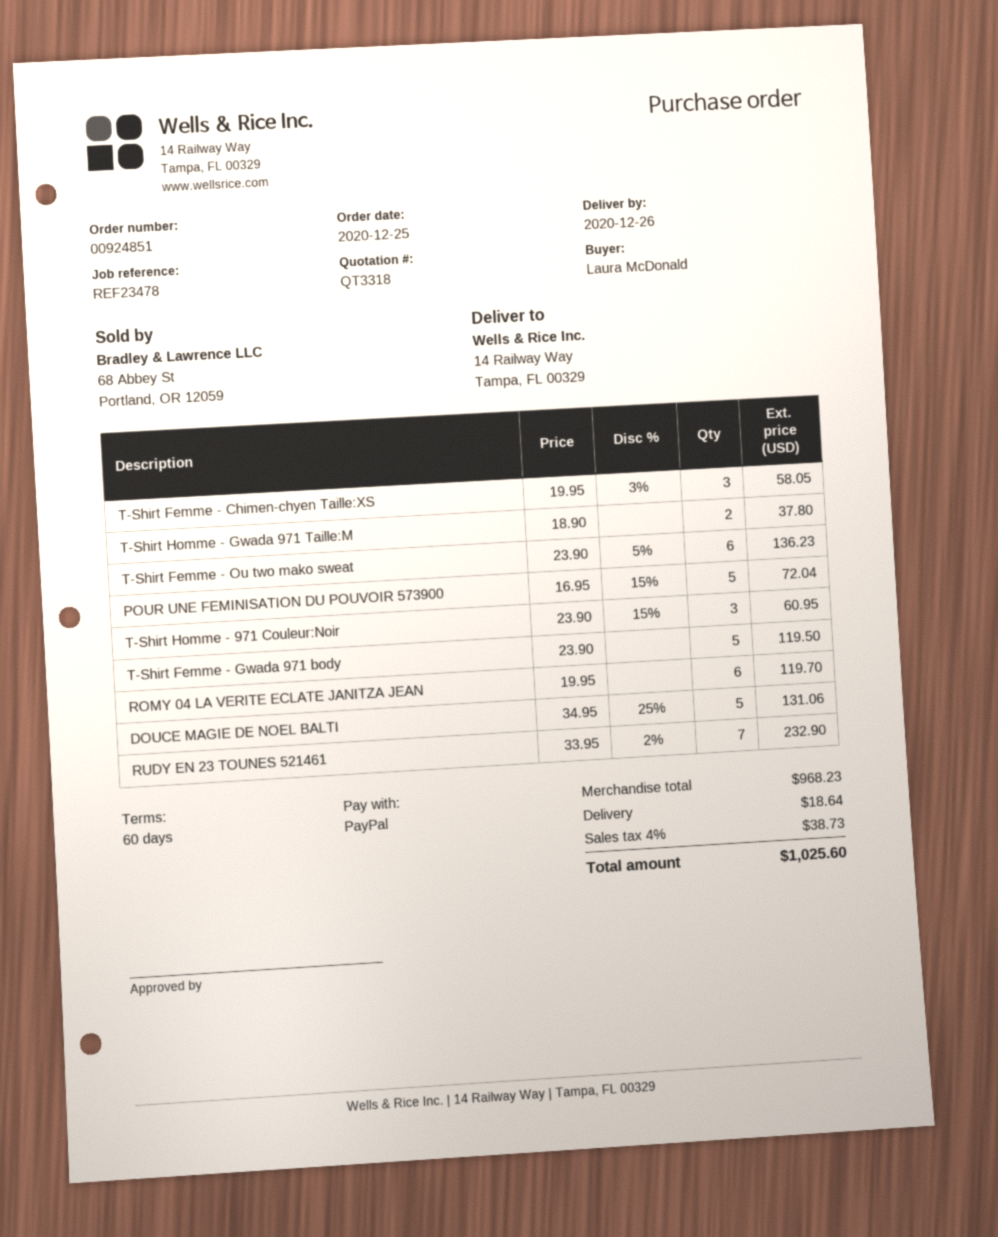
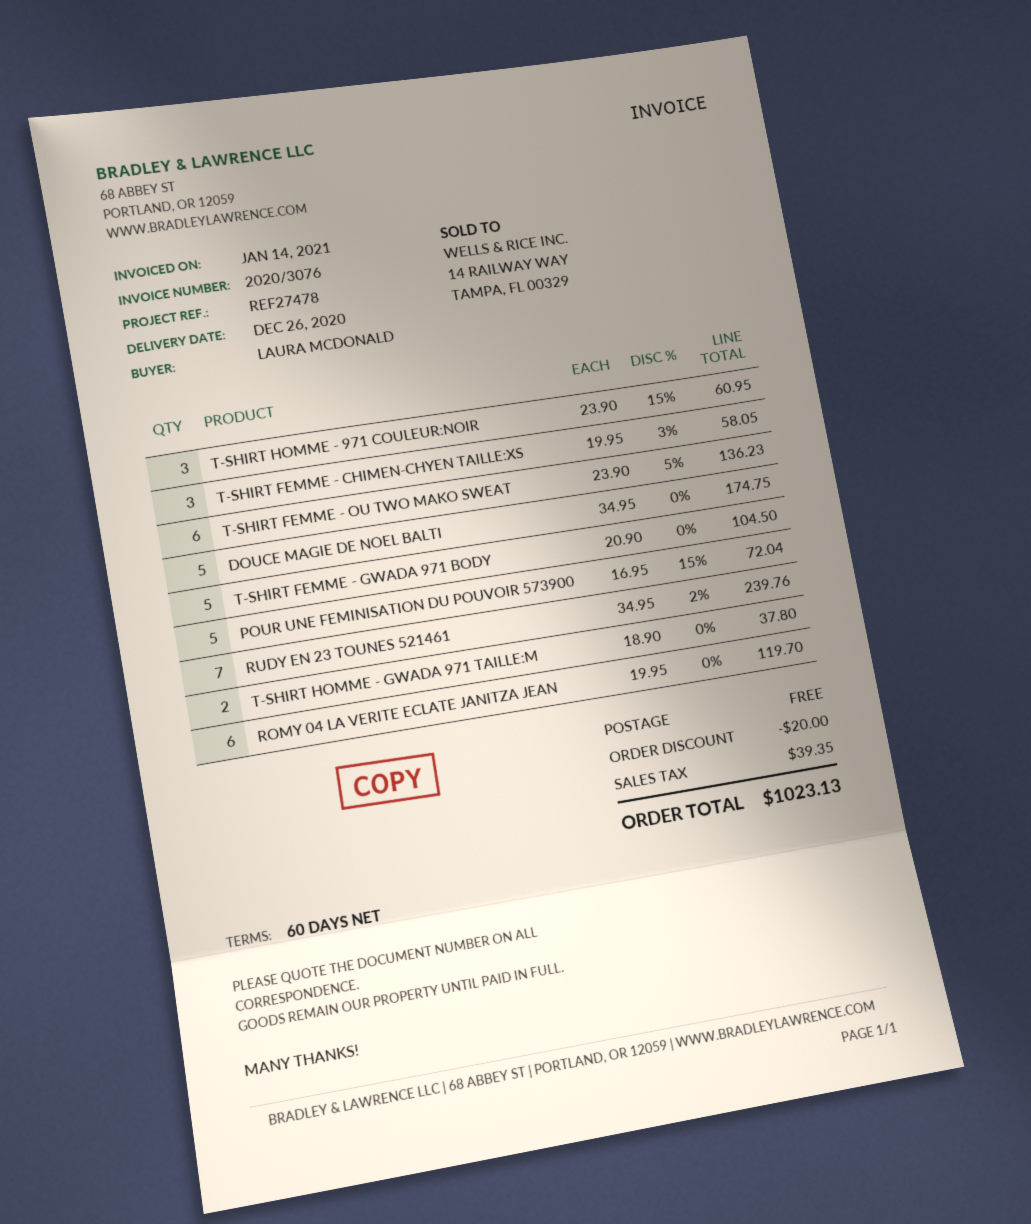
reference: REF23478 -> REF27478
T-Shirt Femme - Gwada 971 body: 5 x 23.90 = 119.50 -> 5 x 20.90 = 104.50
DOUCE MAGIE DE NOEL BALTI: 5 x 34.95 - 25% = 131.06 -> 5 x 34.95 = 174.75
RUDY EN 23 TOUNES 521461: 7 x 33.95 - 2% = 232.90 -> 7 x 34.95 - 2% = 239.76
discount: none -> 20.00
shipping: 18.64 -> 0.00
tax: 38.73 -> 39.35
total: 1025.60 -> 1023.13

